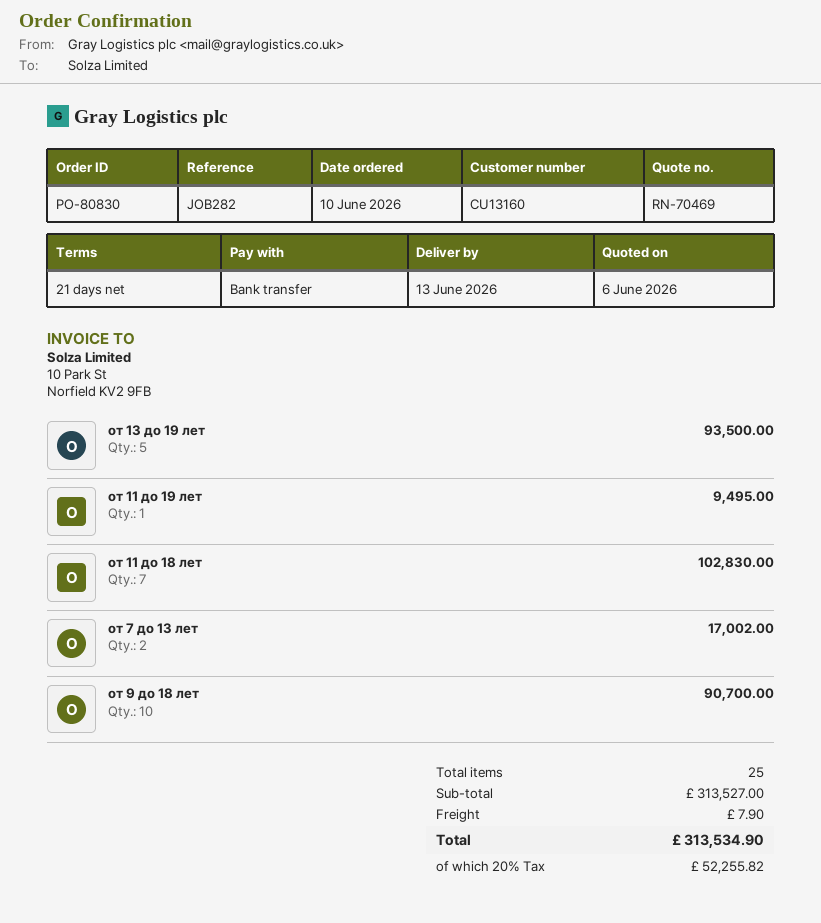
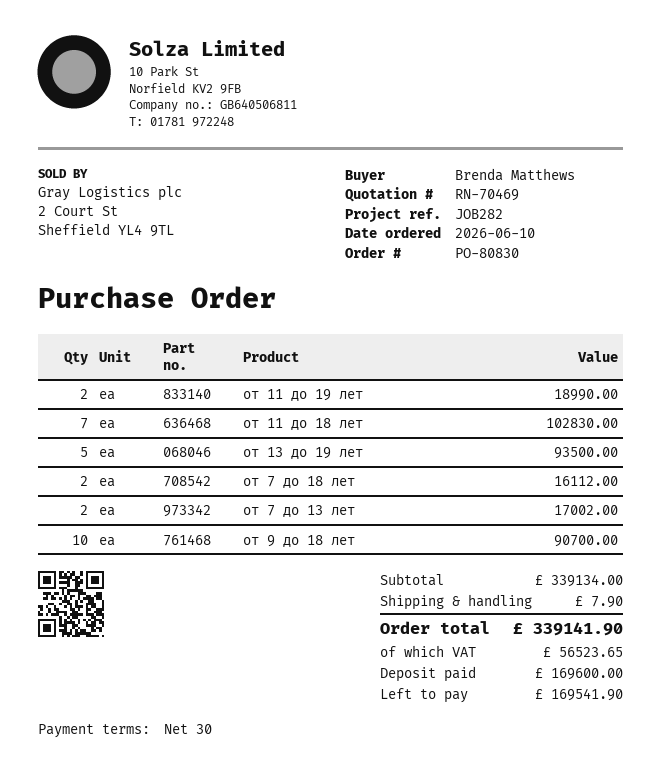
payment terms: 21 days -> 30 days
от 11 до 19 лет: 1 for 9495.00 -> 2 for 18990.00
от 7 до 18 лет: none -> 2 for 16112.00
subtotal: 313527.00 -> 339134.00
tax: 52255.82 -> 56523.65
total: 313534.90 -> 339141.90

